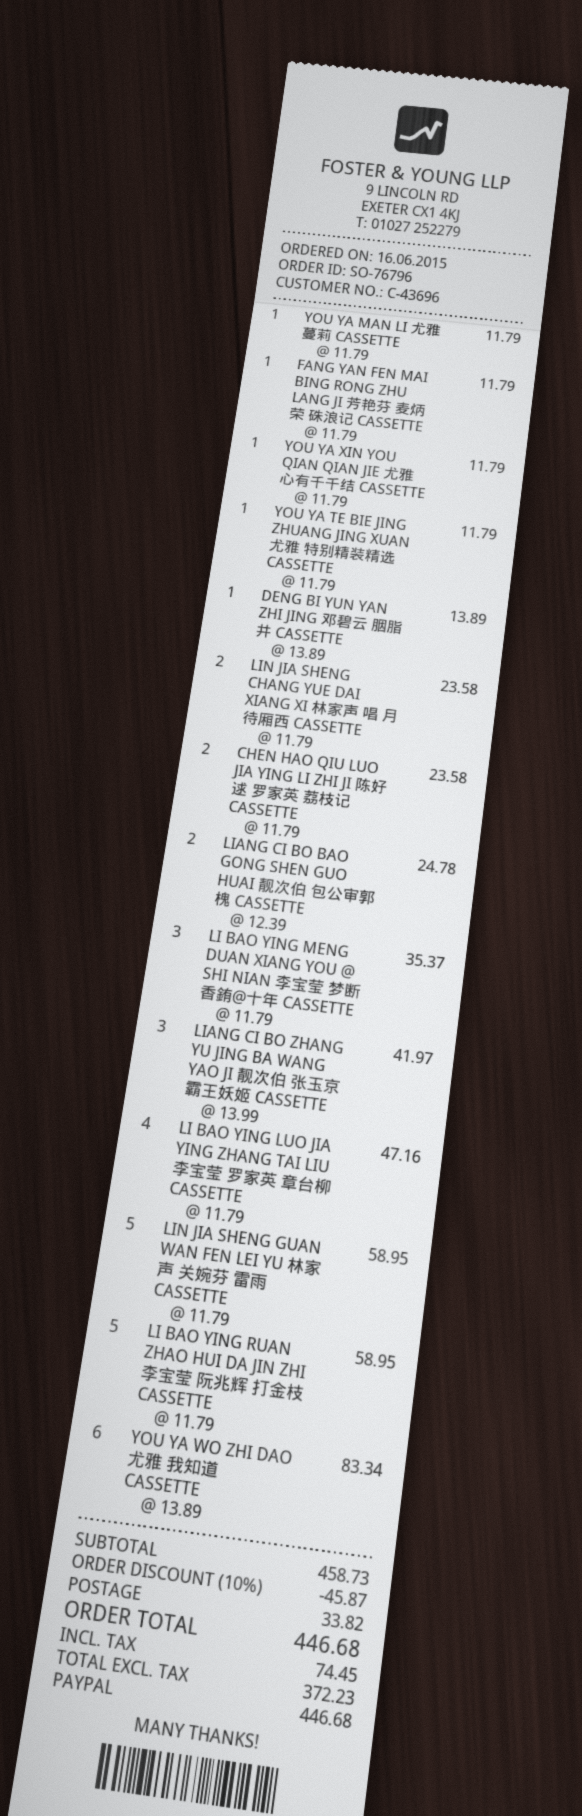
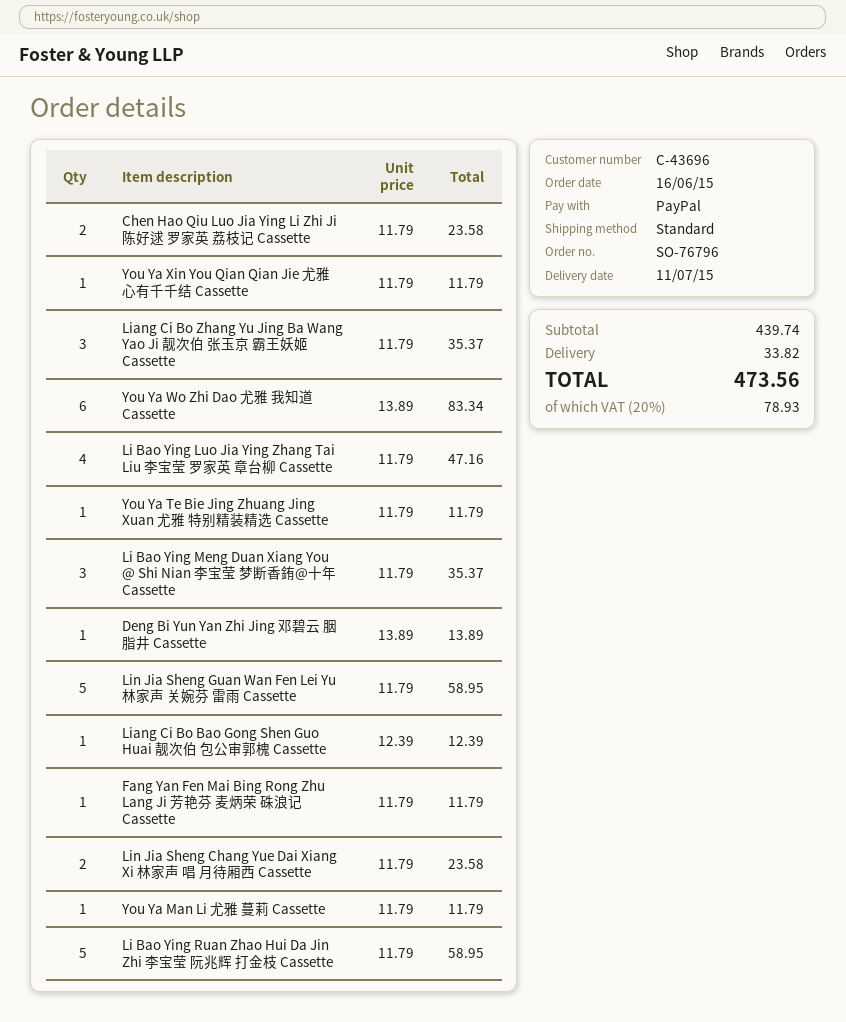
LIANG CI BO BAO GONG SHEN GUO HUAI 靓次伯 包公审郭槐 CASSETTE: 2 x 12.39 = 24.78 -> 1 x 12.39 = 12.39
LIANG CI BO ZHANG YU JING BA WANG YAO JI 靓次伯 张玉京 霸王妖姬 CASSETTE: 3 x 13.99 = 41.97 -> 3 x 11.79 = 35.37
subtotal: 458.73 -> 439.74
discount: 10% = 45.87 -> none
tax: 74.45 -> 78.93
total: 446.68 -> 473.56

